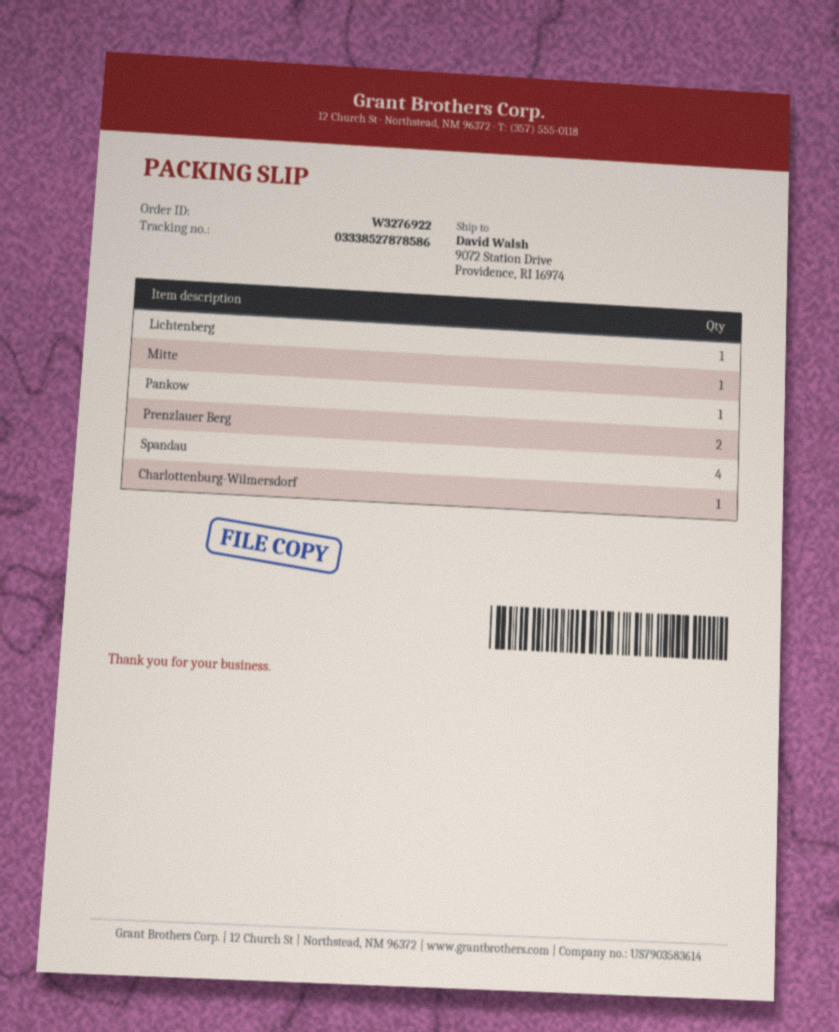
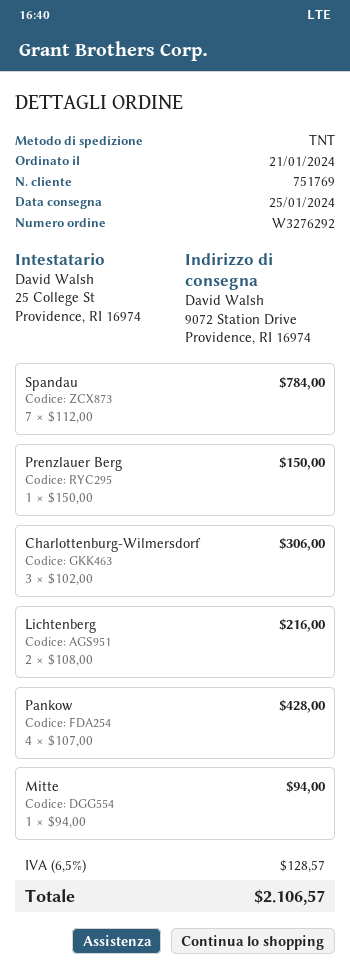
order number: W3276922 -> W3276292
Lichtenberg: 1 -> 2
Pankow: 1 -> 4
Prenzlauer Berg: 2 -> 1
Spandau: 4 -> 7
Charlottenburg-Wilmersdorf: 1 -> 3

